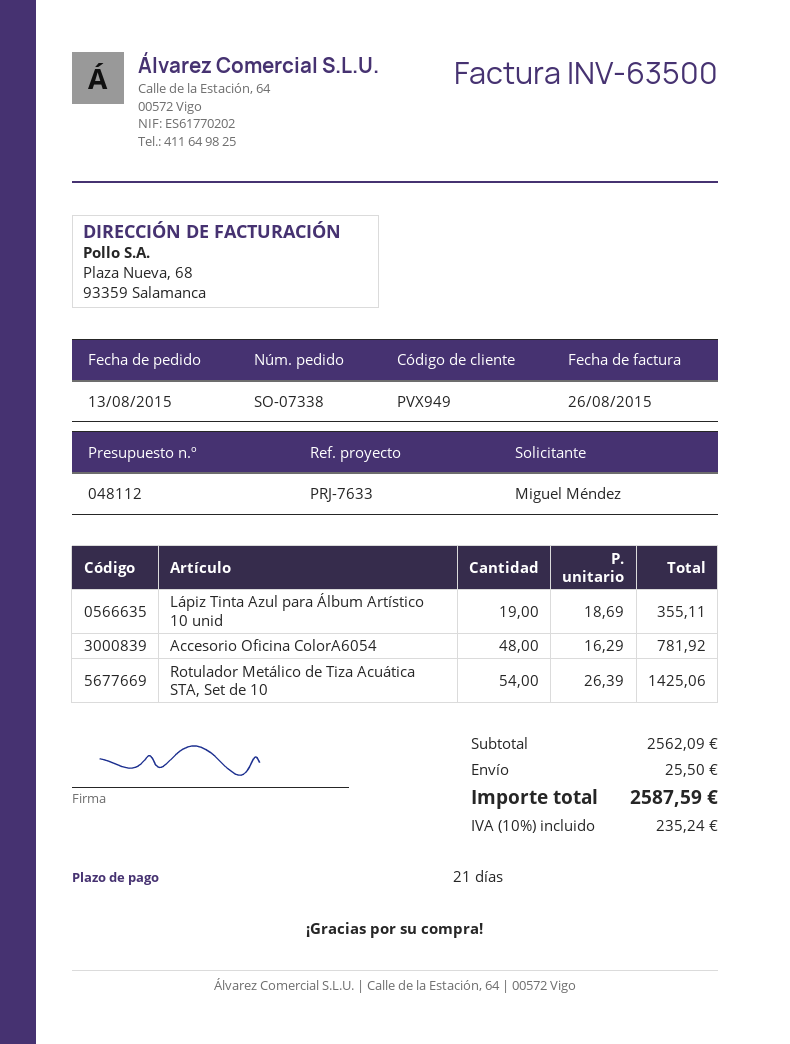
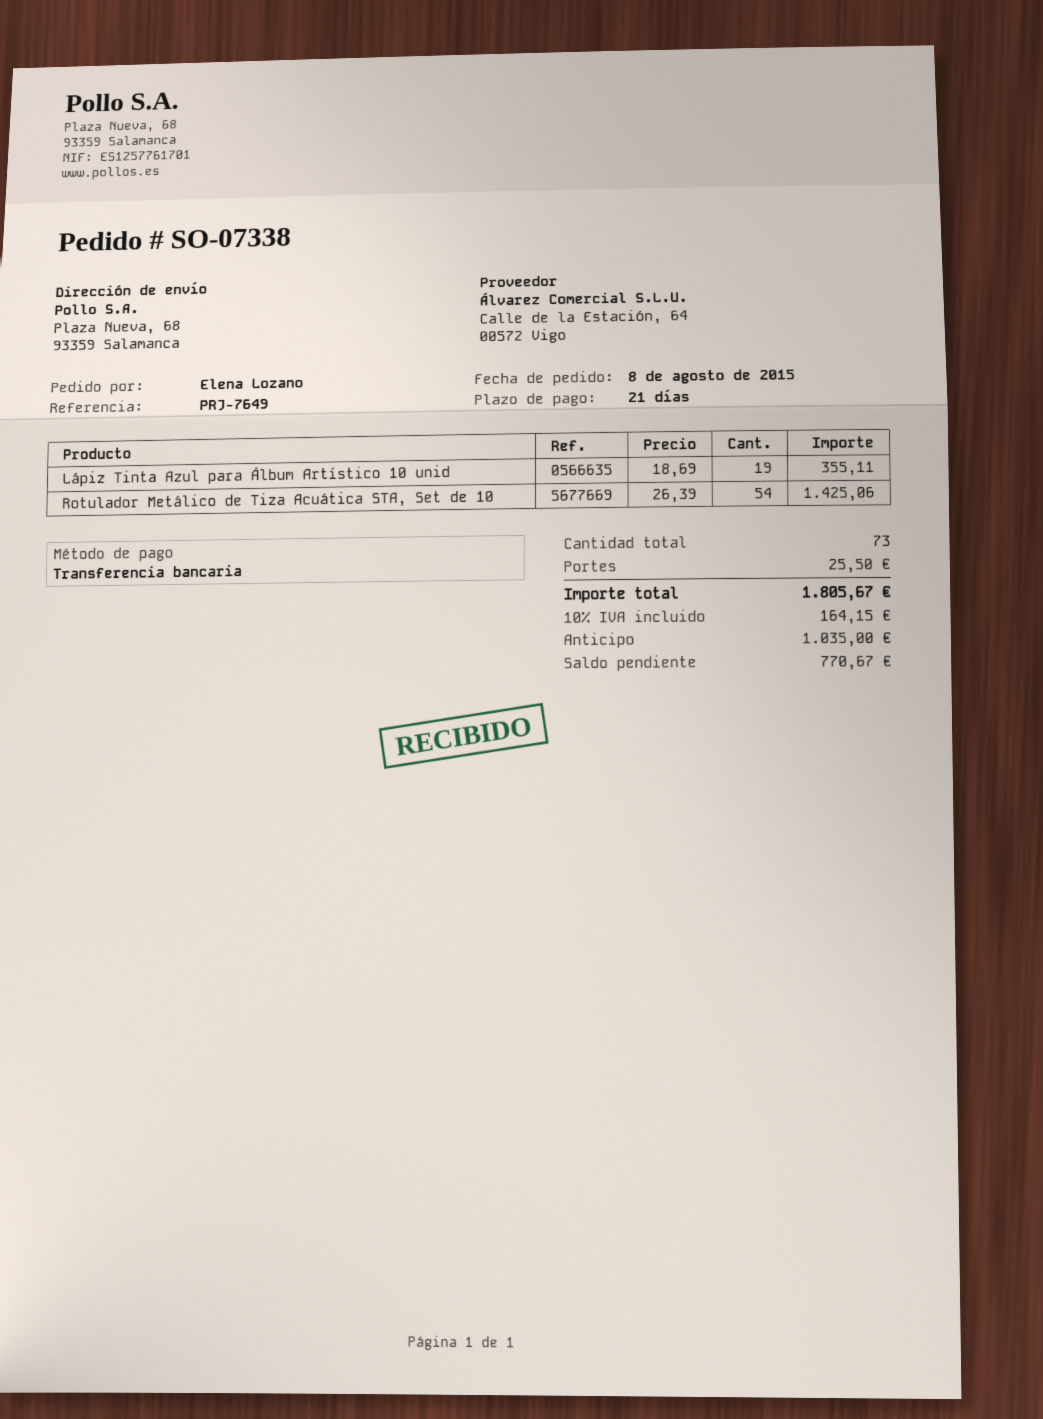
order date: 2015-08-13 -> 2015-08-08
reference: PRJ-7633 -> PRJ-7649
ordered by: Miguel Méndez -> Elena Lozano
Accesorio Oficina ColorA6054: 48 x 16.29 = 781.92 -> none
tax: 10% = 235.24 -> 10% = 164.15
total: 2587.59 -> 1805.67

